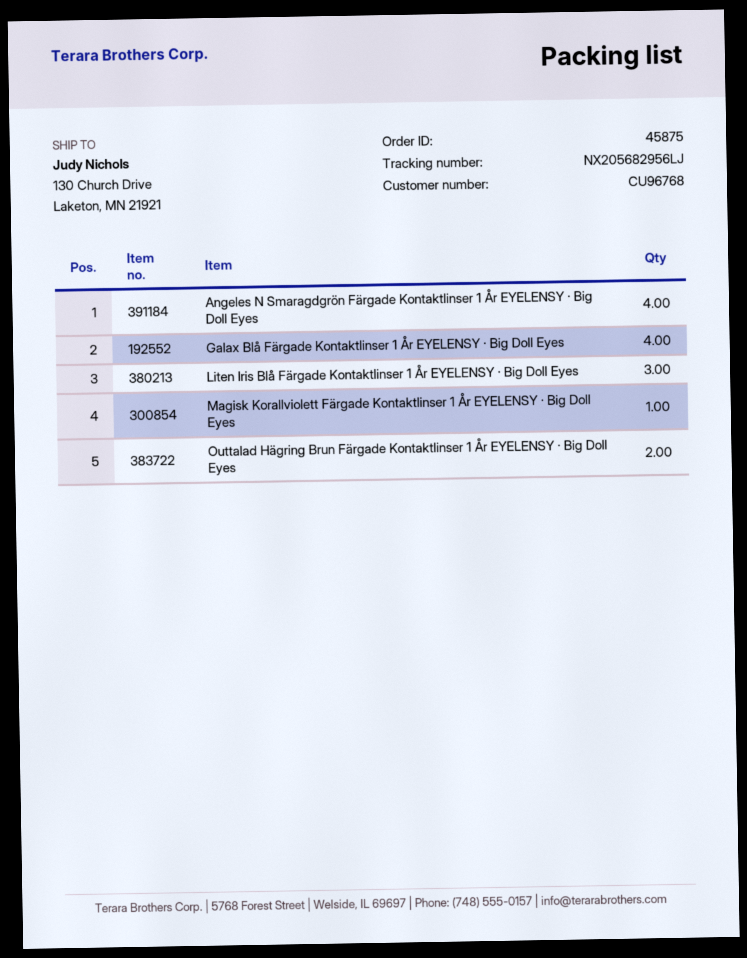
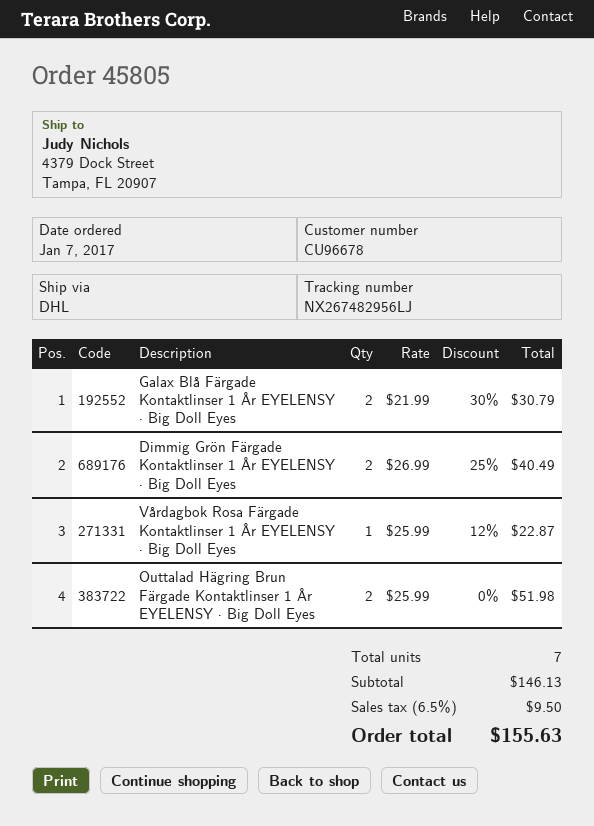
order number: 45875 -> 45805
customer number: CU96768 -> CU96678
tracking number: NX205682956LJ -> NX267482956LJ
ship to: 130 Church Drive, Laketon, MN 21921 -> 4379 Dock Street, Tampa, FL 20907
Angeles N Smaragdgrön Färgade Kontaktlinser 1 År EYELENSY · Big Doll Eyes: 4 -> none
Galax Blå Färgade Kontaktlinser 1 År EYELENSY · Big Doll Eyes: 4 -> 2
Liten Iris Blå Färgade Kontaktlinser 1 År EYELENSY · Big Doll Eyes: 3 -> none
Magisk Korallviolett Färgade Kontaktlinser 1 År EYELENSY · Big Doll Eyes: 1 -> none
Dimmig Grön Färgade Kontaktlinser 1 År EYELENSY · Big Doll Eyes: none -> 2
Vårdagbok Rosa Färgade Kontaktlinser 1 År EYELENSY · Big Doll Eyes: none -> 1

